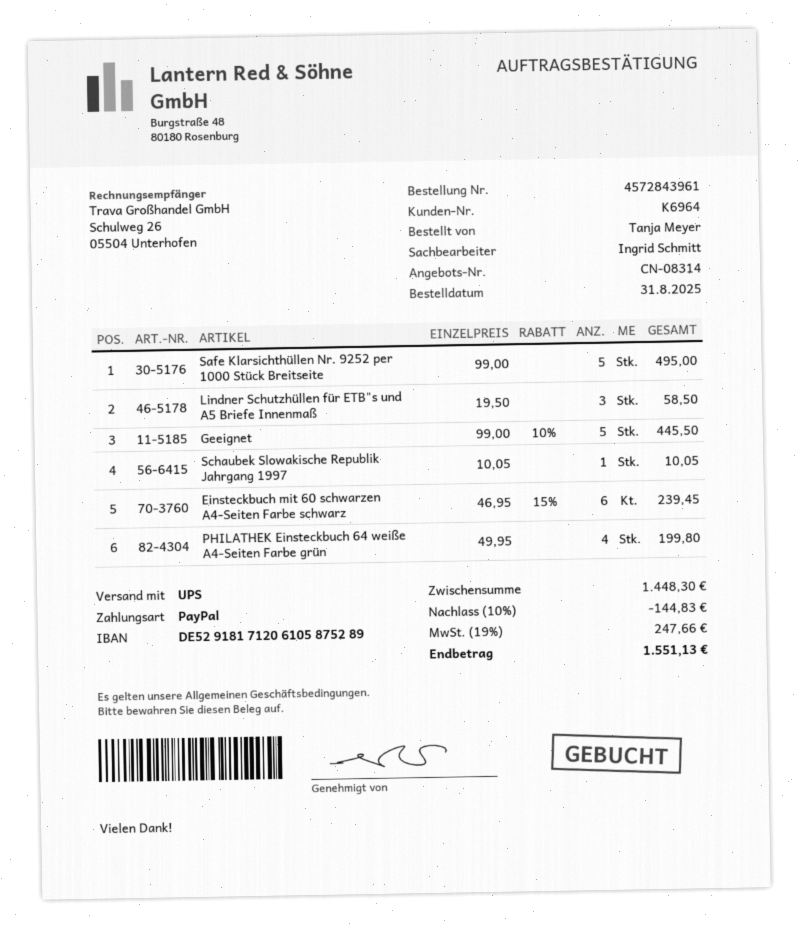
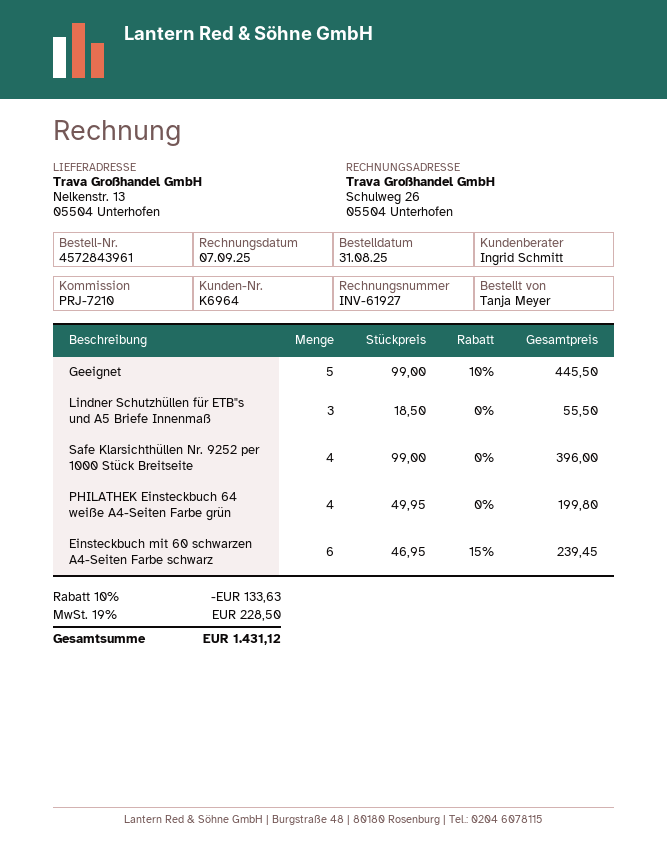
Safe Klarsichthüllen Nr. 9252 per 1000 Stück Breitseite: 5 x 99.00 = 495.00 -> 4 x 99.00 = 396.00
Lindner Schutzhüllen für ETB"s und A5 Briefe Innenmaß: 3 x 19.50 = 58.50 -> 3 x 18.50 = 55.50
Schaubek Slowakische Republik Jahrgang 1997: 1 x 10.05 = 10.05 -> none
discount: 10% = 144.83 -> 10% = 133.63
tax: 19% = 247.66 -> 19% = 228.50
total: 1551.13 -> 1431.12

